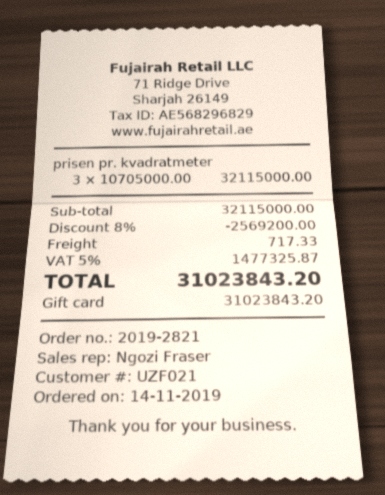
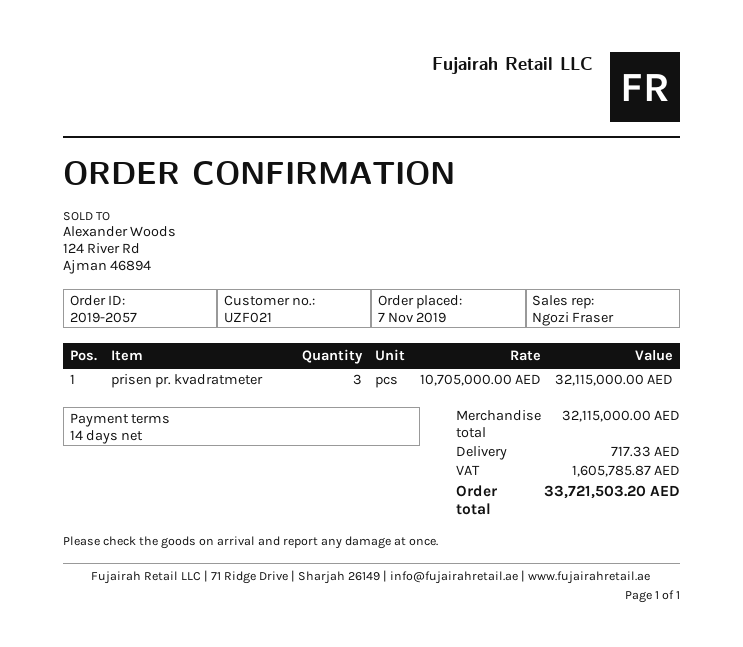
order number: 2019-2821 -> 2019-2057
order date: 2019-11-14 -> 2019-11-07
discount: 8% = 2569200.00 -> none
tax: 1477325.87 -> 1605785.87
total: 31023843.20 -> 33721503.20

